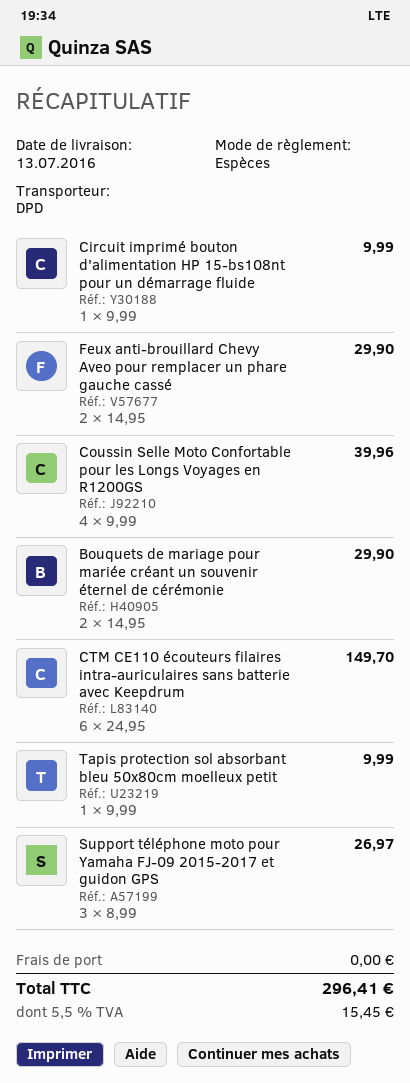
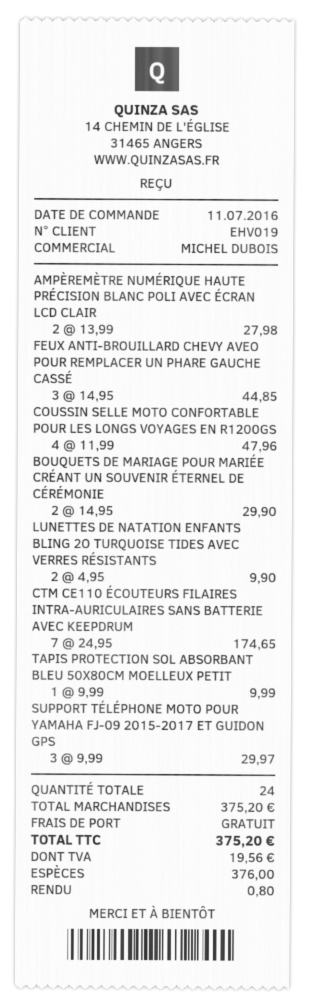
Circuit imprimé bouton d'alimentation HP 15-bs108nt pour un démarrage fluide: 1 x 9.99 = 9.99 -> none
Feux anti-brouillard Chevy Aveo pour remplacer un phare gauche cassé: 2 x 14.95 = 29.90 -> 3 x 14.95 = 44.85
Coussin Selle Moto Confortable pour les Longs Voyages en R1200GS: 4 x 9.99 = 39.96 -> 4 x 11.99 = 47.96
CTM CE110 écouteurs filaires intra-auriculaires sans batterie avec Keepdrum: 6 x 24.95 = 149.70 -> 7 x 24.95 = 174.65
Support téléphone moto pour Yamaha FJ-09 2015-2017 et guidon GPS: 3 x 8.99 = 26.97 -> 3 x 9.99 = 29.97
AMPÈREMÈTRE NUMÉRIQUE HAUTE PRÉCISION BLANC POLI AVEC ÉCRAN LCD CLAIR: none -> 2 x 13.99 = 27.98
LUNETTES DE NATATION ENFANTS BLING 2O TURQUOISE TIDES AVEC VERRES RÉSISTANTS: none -> 2 x 4.95 = 9.90
tax: 15.45 -> 19.56
total: 296.41 -> 375.20

